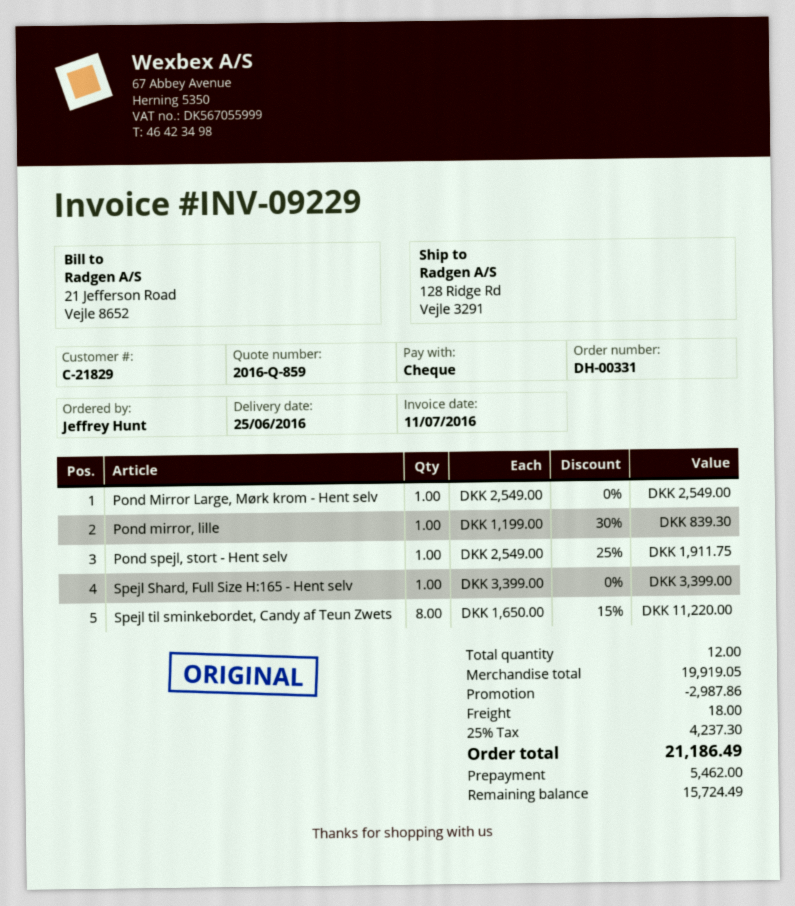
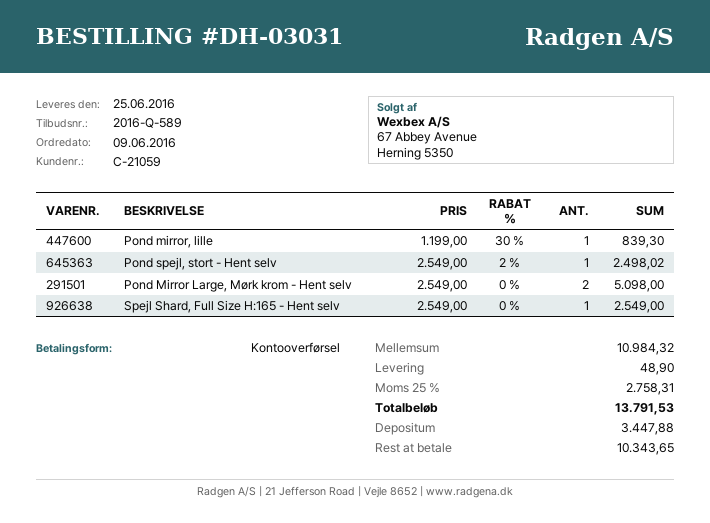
quote number: 2016-Q-859 -> 2016-Q-589
order number: DH-00331 -> DH-03031
customer number: C-21829 -> C-21059
payment method: cheque -> bank transfer
Pond Mirror Large, Mørk krom - Hent selv: 1 x 2549.00 = 2549.00 -> 2 x 2549.00 = 5098.00
Pond spejl, stort - Hent selv: 1 x 2549.00 - 25% = 1911.75 -> 1 x 2549.00 - 2% = 2498.02
Spejl Shard, Full Size H:165 - Hent selv: 1 x 3399.00 = 3399.00 -> 1 x 2549.00 = 2549.00
Spejl til sminkebordet, Candy af Teun Zwets: 8 x 1650.00 - 15% = 11220.00 -> none
subtotal: 19919.05 -> 10984.32
discount: 2987.86 -> none
shipping: 18.00 -> 48.90
tax: 25% = 4237.30 -> 25% = 2758.31
total: 21186.49 -> 13791.53
deposit: 5462.00 -> 3447.88
balance: 15724.49 -> 10343.65

